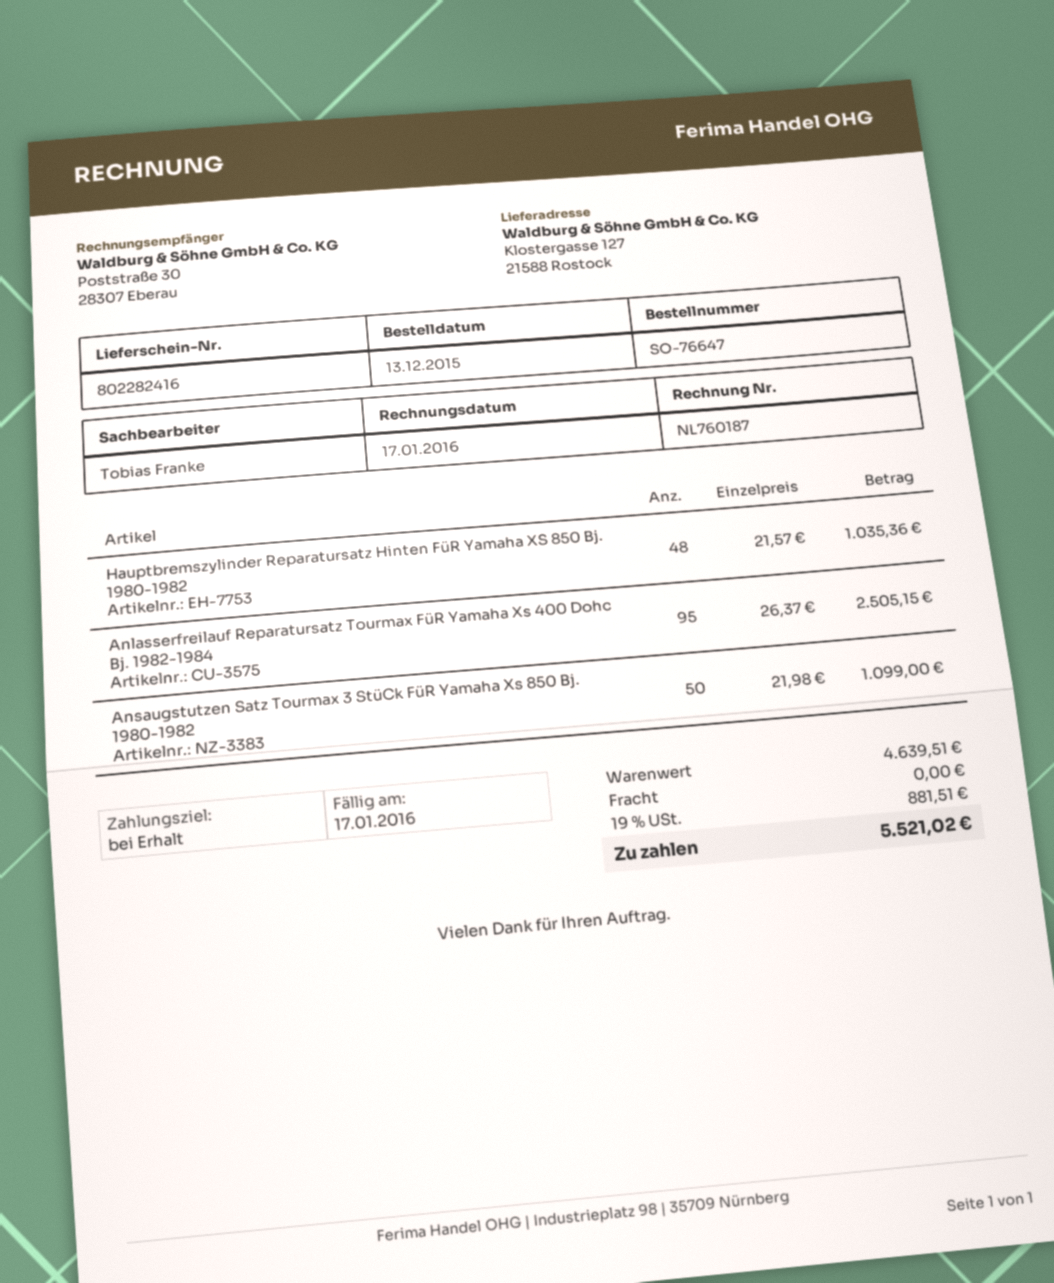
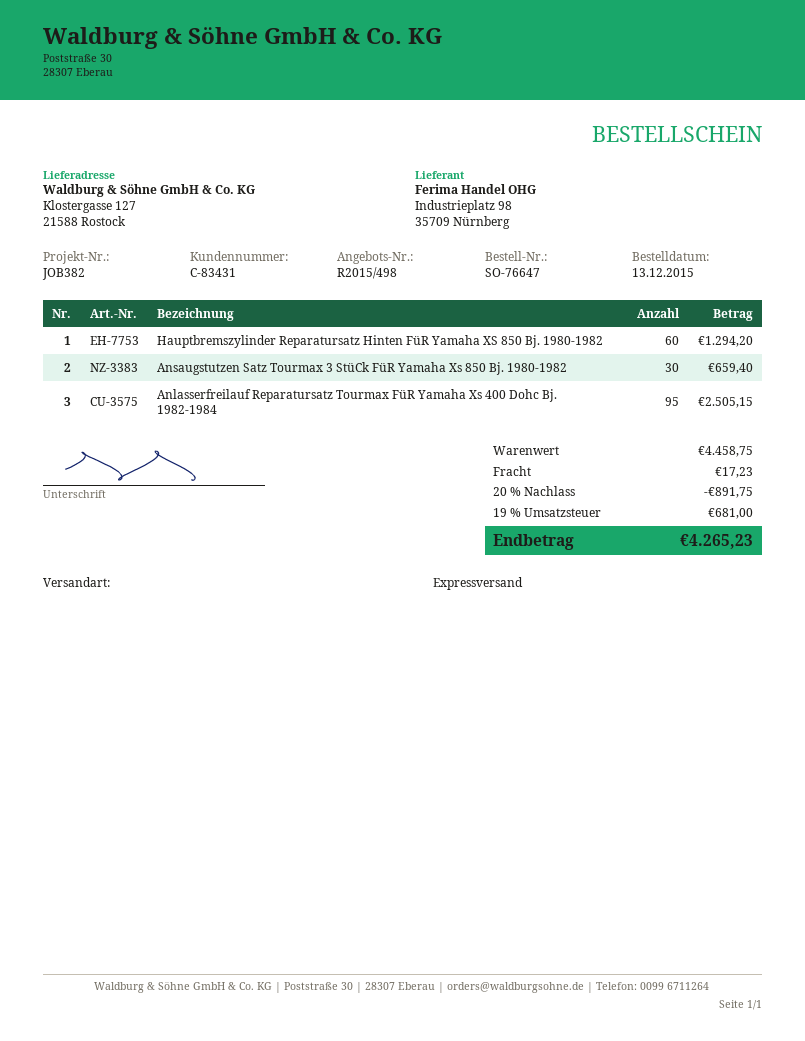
Hauptbremszylinder Reparatursatz Hinten FüR Yamaha XS 850 Bj. 1980-1982: 48 for 1035.36 -> 60 for 1294.20
Ansaugstutzen Satz Tourmax 3 StüCk FüR Yamaha Xs 850 Bj. 1980-1982: 50 for 1099.00 -> 30 for 659.40
subtotal: 4639.51 -> 4458.75
discount: none -> 20% = 891.75
shipping: 0.00 -> 17.23
tax: 19% = 881.51 -> 19% = 681.00
total: 5521.02 -> 4265.23

